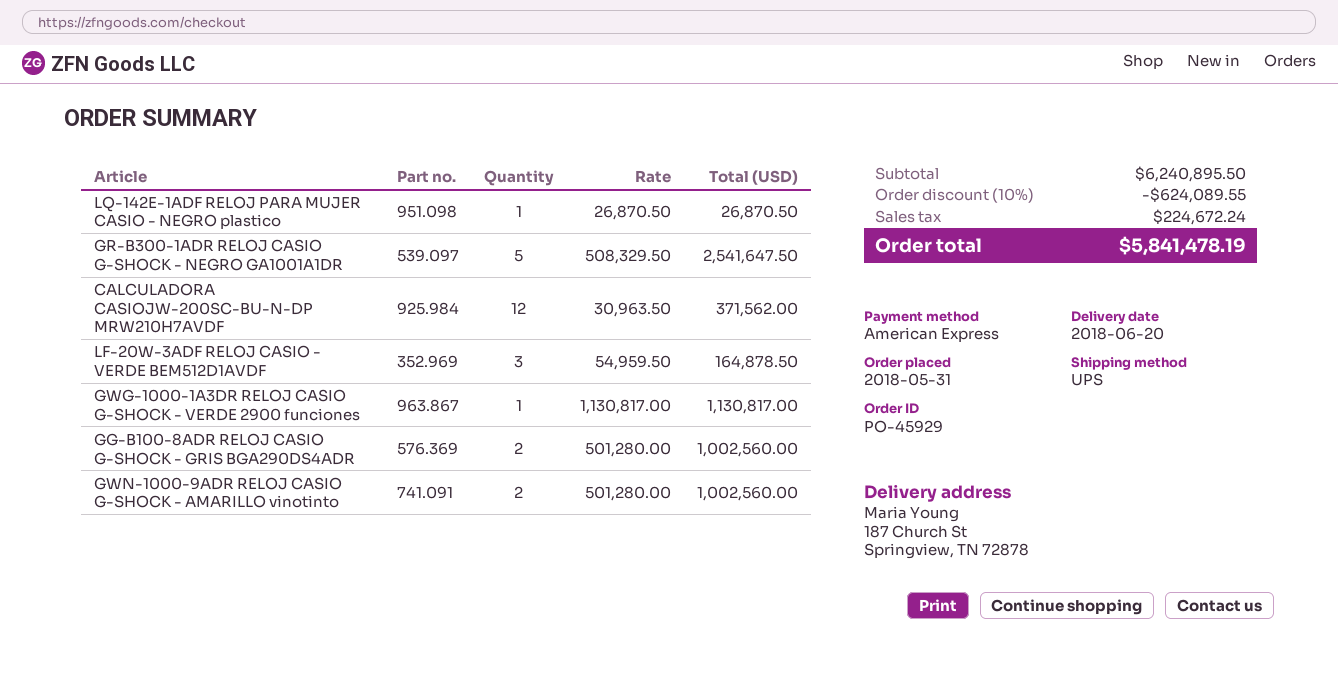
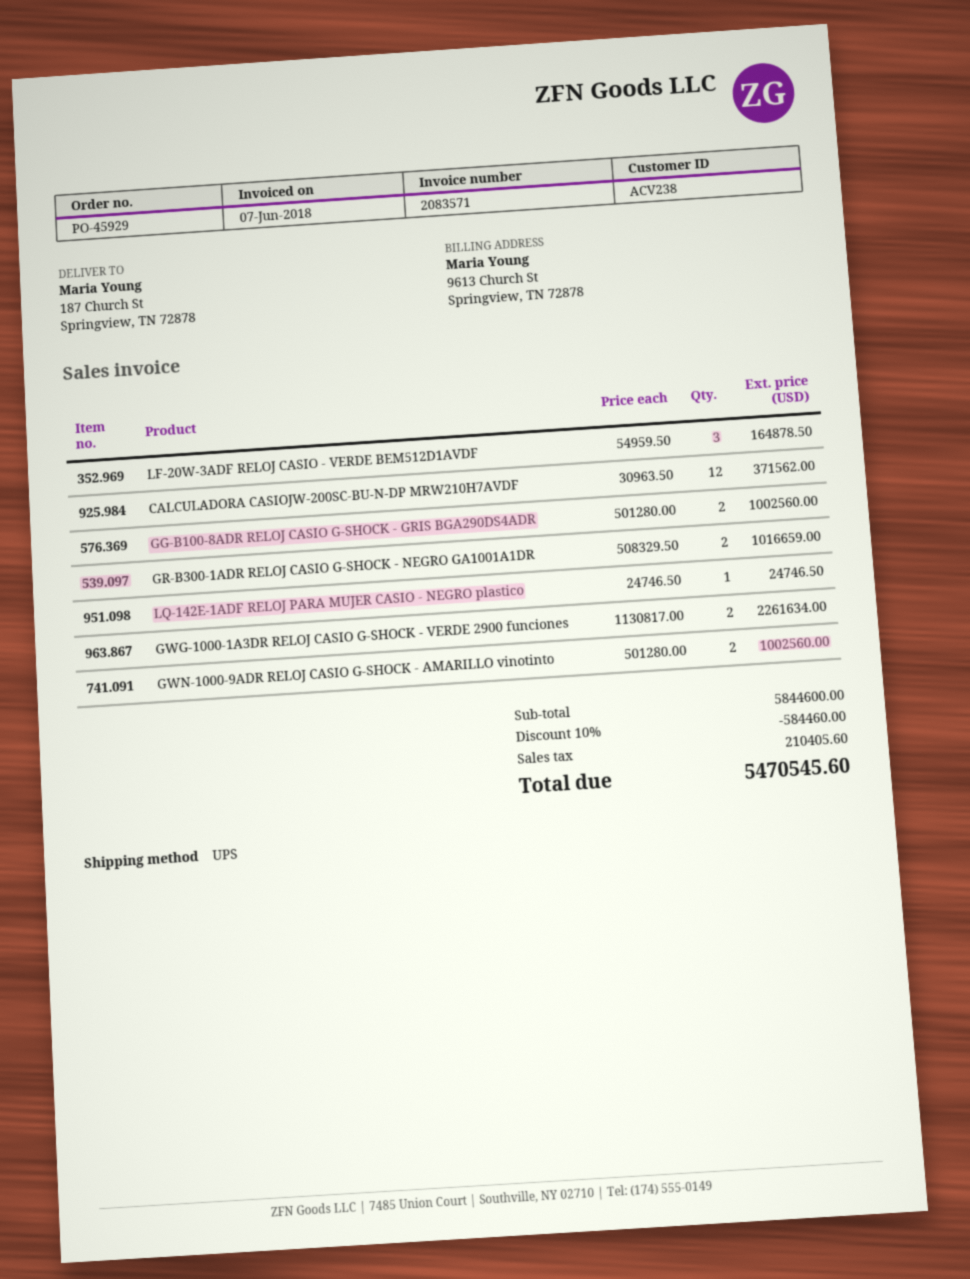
LQ-142E-1ADF RELOJ PARA MUJER CASIO - NEGRO plastico: 1 x 26870.50 = 26870.50 -> 1 x 24746.50 = 24746.50
GR-B300-1ADR RELOJ CASIO G-SHOCK - NEGRO GA1001A1DR: 5 x 508329.50 = 2541647.50 -> 2 x 508329.50 = 1016659.00
GWG-1000-1A3DR RELOJ CASIO G-SHOCK - VERDE 2900 funciones: 1 x 1130817.00 = 1130817.00 -> 2 x 1130817.00 = 2261634.00
subtotal: 6240895.50 -> 5844600.00
discount: 10% = 624089.55 -> 10% = 584460.00
tax: 224672.24 -> 210405.60
total: 5841478.19 -> 5470545.60

